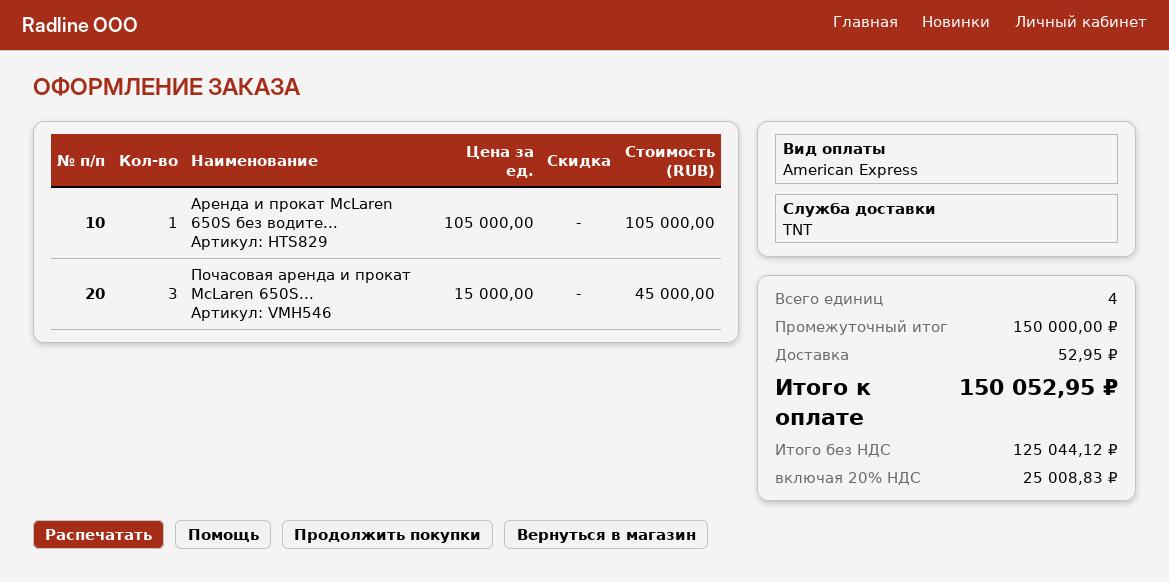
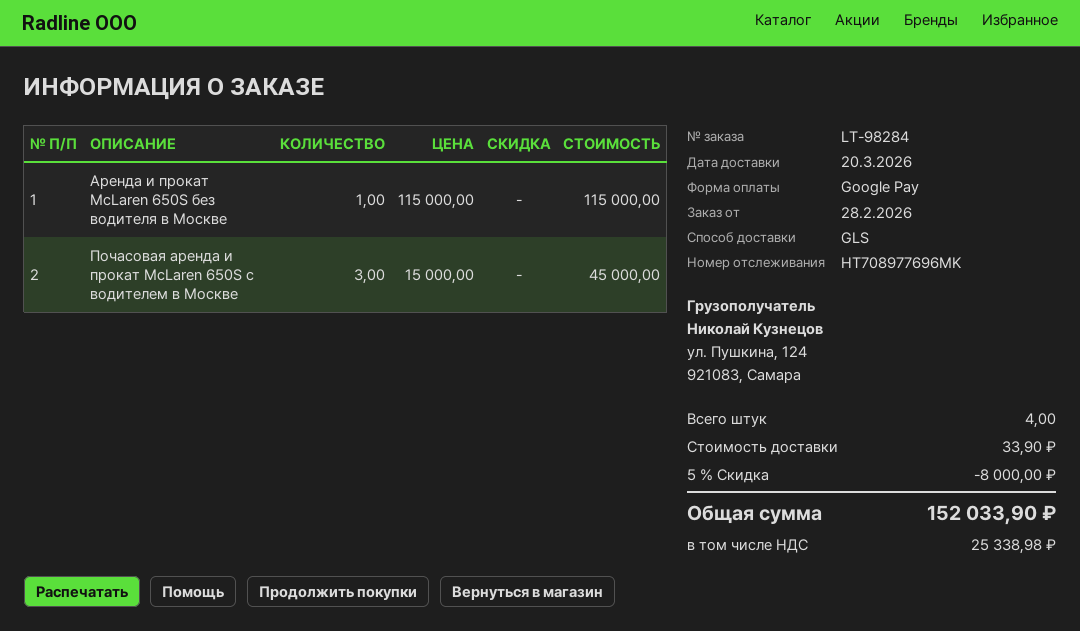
payment method: American Express -> Google Pay
shipping method: TNT -> GLS
Аренда и прокат McLaren 650S без водите...: 1 x 105000.00 = 105000.00 -> 1 x 115000.00 = 115000.00
discount: none -> 5% = 8000.00
shipping: 52.95 -> 33.90
tax: 25008.83 -> 25338.98
total: 150052.95 -> 152033.90

